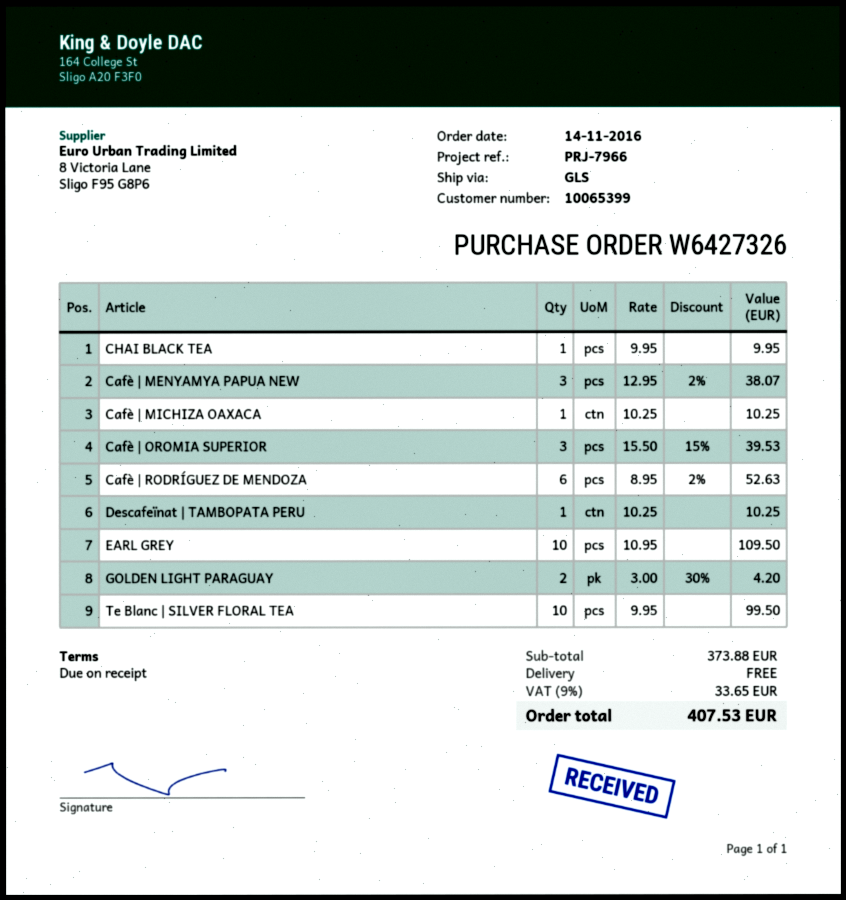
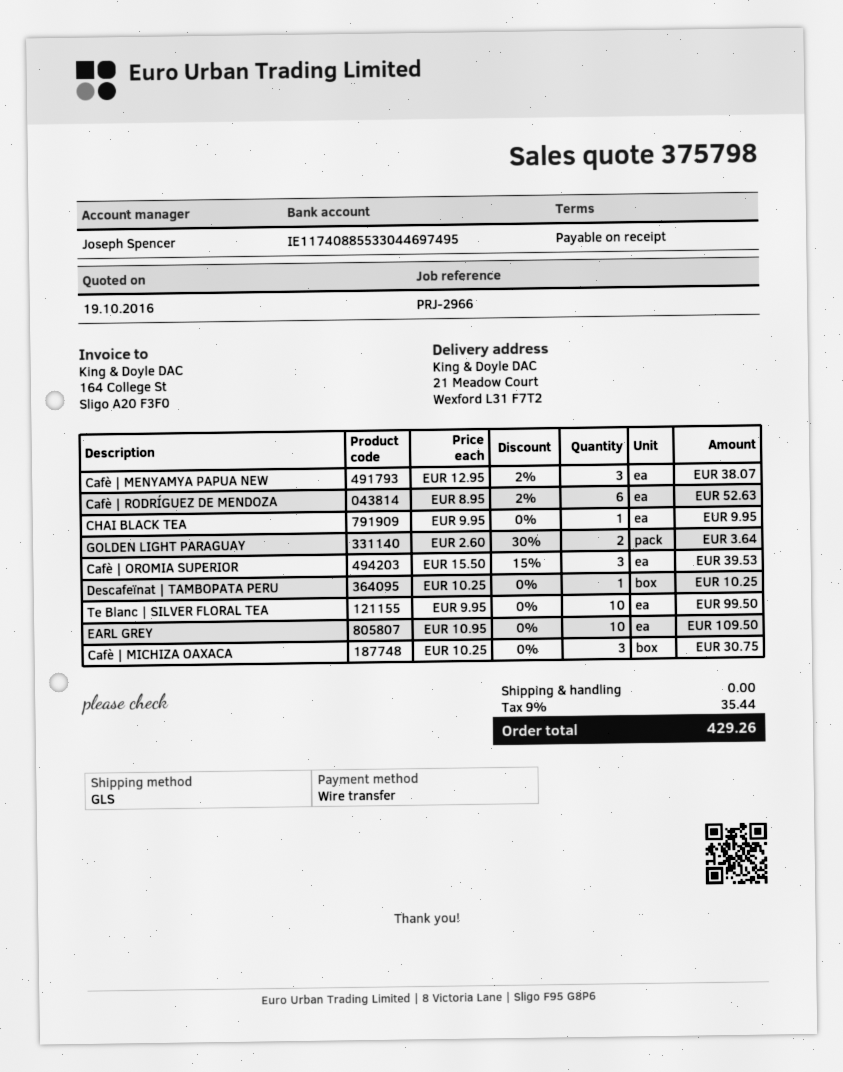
reference: PRJ-7966 -> PRJ-2966
Cafè | MICHIZA OAXACA: 1 x 10.25 = 10.25 -> 3 x 10.25 = 30.75
GOLDEN LIGHT PARAGUAY: 2 x 3.00 - 30% = 4.20 -> 2 x 2.60 - 30% = 3.64
tax: 9% = 33.65 -> 9% = 35.44
total: 407.53 -> 429.26

